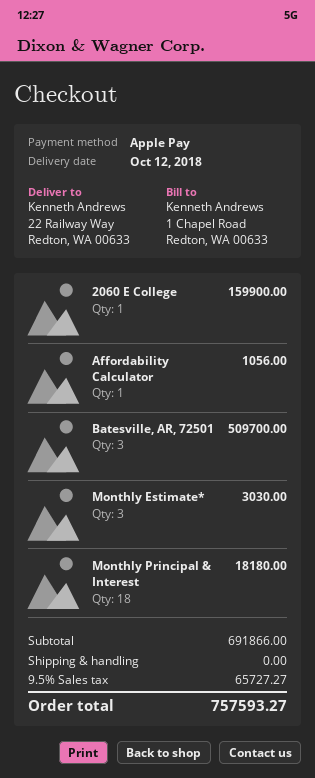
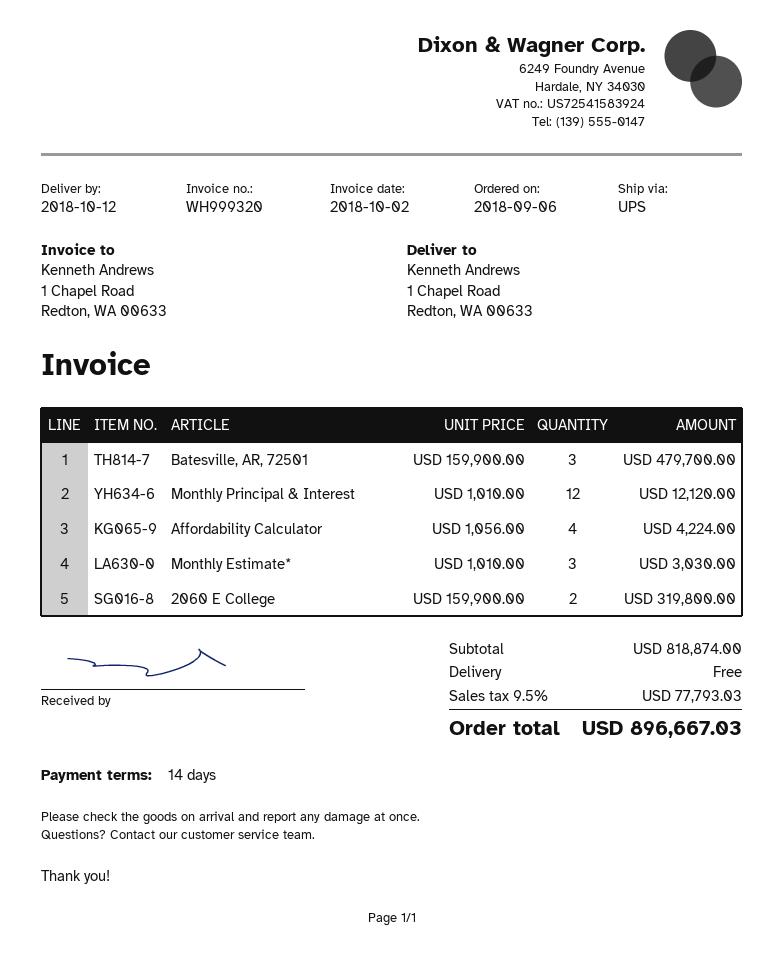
ship to: 22 Railway Way, Redton, WA 00633 -> 1 Chapel Road, Redton, WA 00633
2060 E College: 1 for 159900.00 -> 2 for 319800.00
Affordability Calculator: 1 for 1056.00 -> 4 for 4224.00
Batesville, AR, 72501: 3 for 509700.00 -> 3 for 479700.00
Monthly Principal & Interest: 18 for 18180.00 -> 12 for 12120.00
subtotal: 691866.00 -> 818874.00
tax: 9.5% = 65727.27 -> 9.5% = 77793.03
total: 757593.27 -> 896667.03

